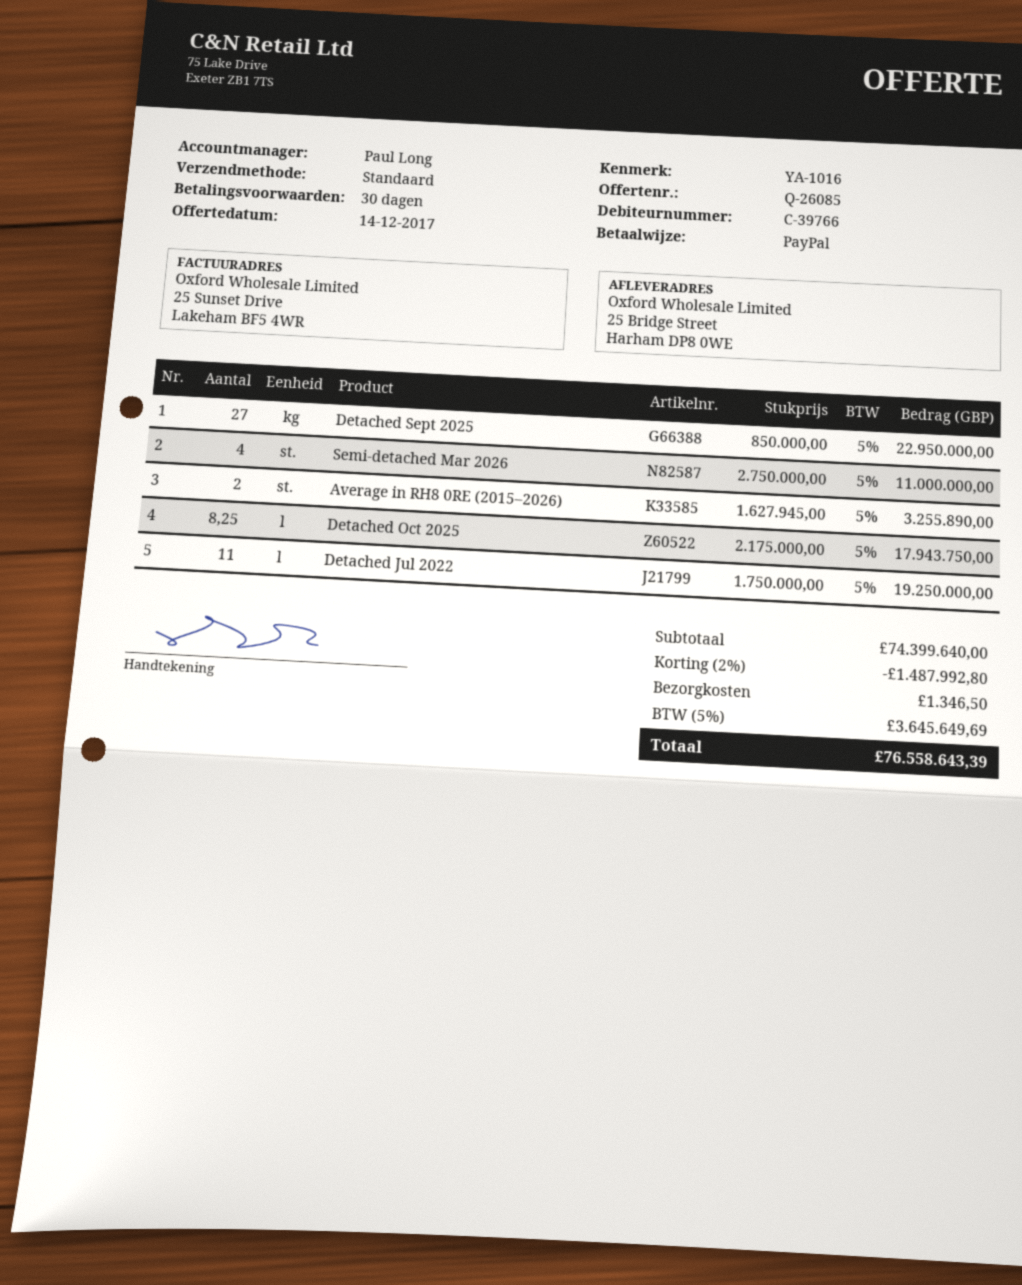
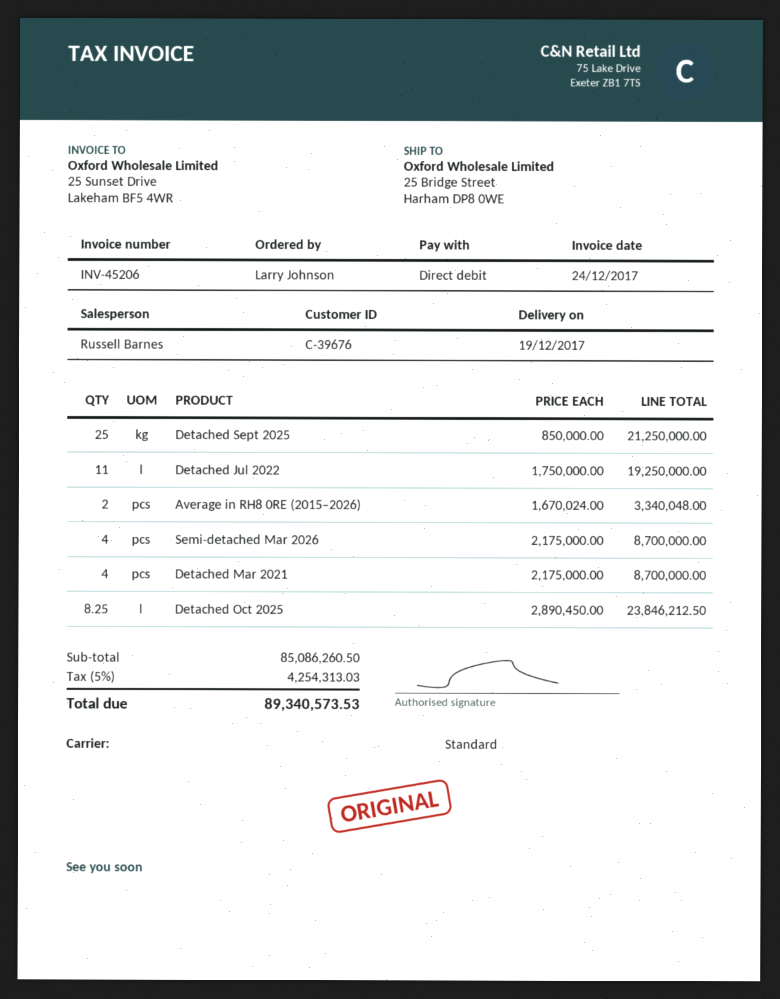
customer number: C-39766 -> C-39676
sales rep: Paul Long -> Russell Barnes
payment method: PayPal -> direct debit
Detached Sept 2025: 27 x 850000.00 = 22950000.00 -> 25 x 850000.00 = 21250000.00
Semi-detached Mar 2026: 4 x 2750000.00 = 11000000.00 -> 4 x 2175000.00 = 8700000.00
Average in RH8 0RE (2015–2026): 2 x 1627945.00 = 3255890.00 -> 2 x 1670024.00 = 3340048.00
Detached Oct 2025: 8.25 x 2175000.00 = 17943750.00 -> 8.25 x 2890450.00 = 23846212.50
Detached Mar 2021: none -> 4 x 2175000.00 = 8700000.00
subtotal: 74399640.00 -> 85086260.50
discount: 2% = 1487992.80 -> none
shipping: 1346.50 -> none
tax: 5% = 3645649.69 -> 5% = 4254313.03
total: 76558643.39 -> 89340573.53

